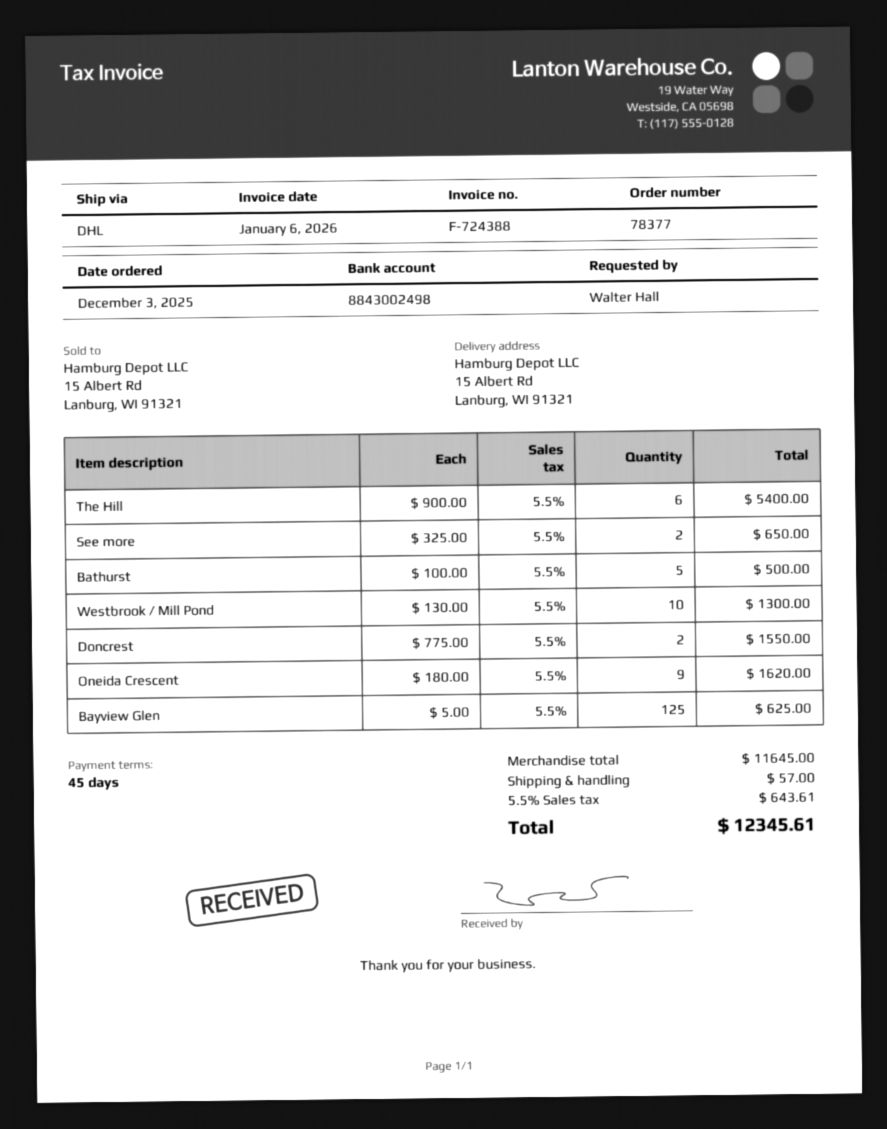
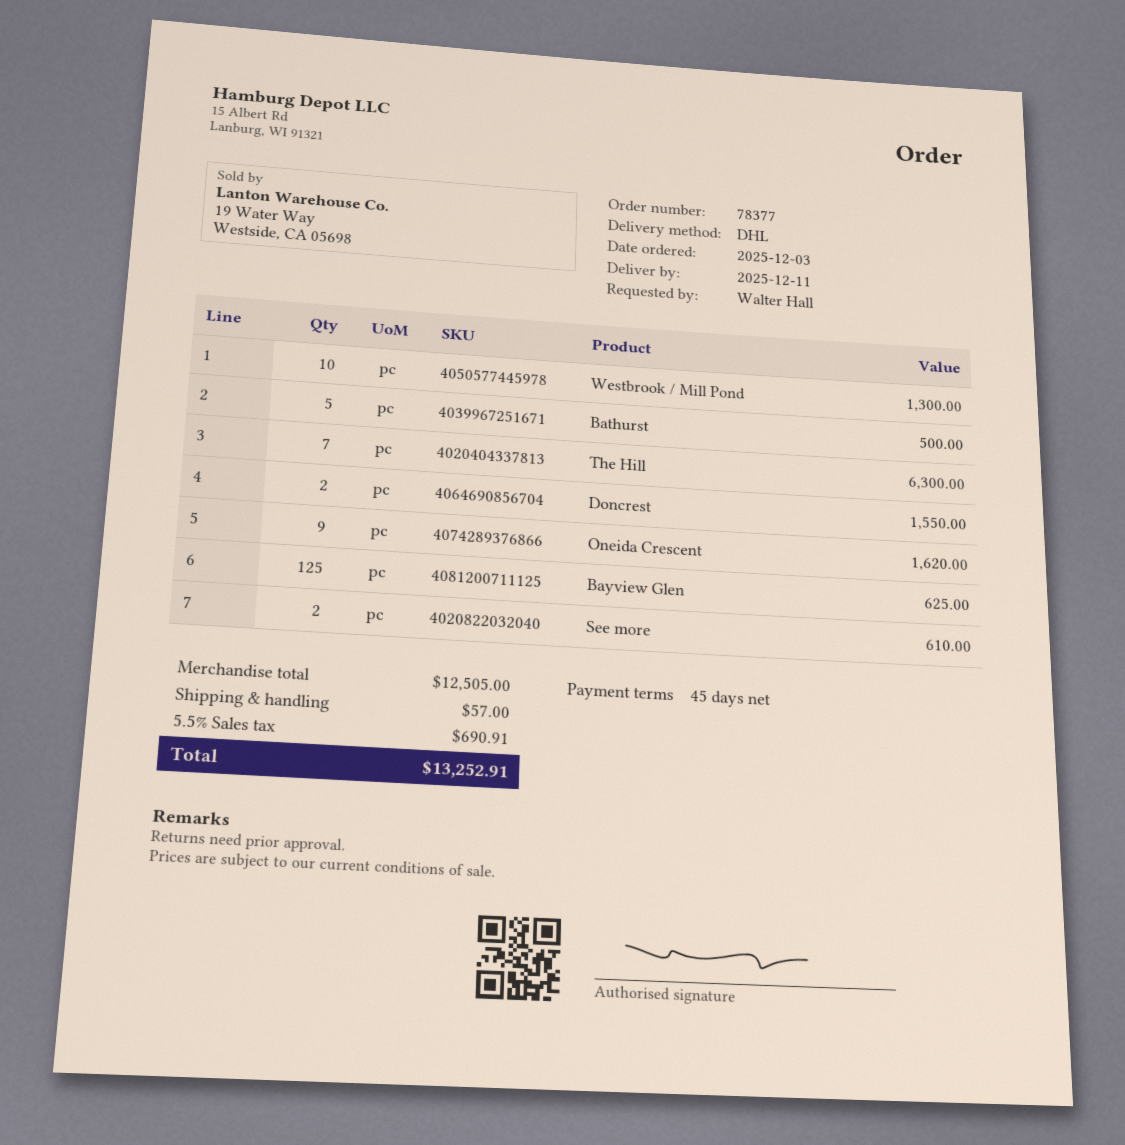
The Hill: 6 for 5400.00 -> 7 for 6300.00
See more: 2 for 650.00 -> 2 for 610.00
subtotal: 11645.00 -> 12505.00
tax: 5.5% = 643.61 -> 5.5% = 690.91
total: 12345.61 -> 13252.91

